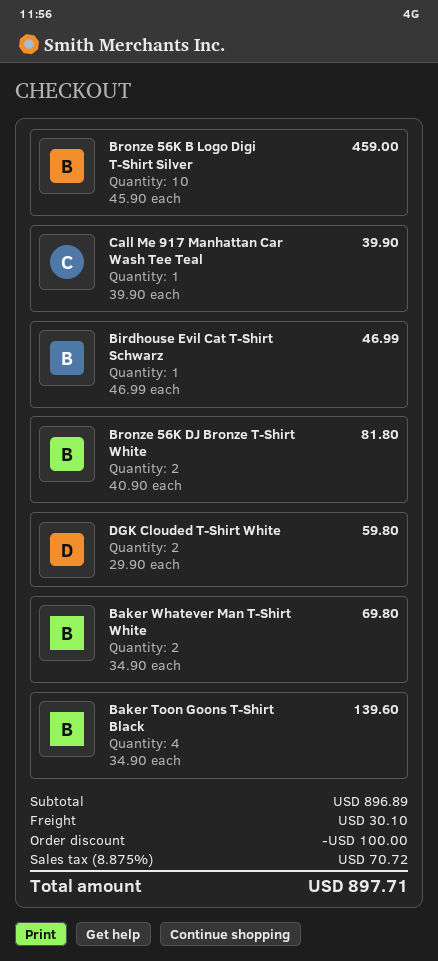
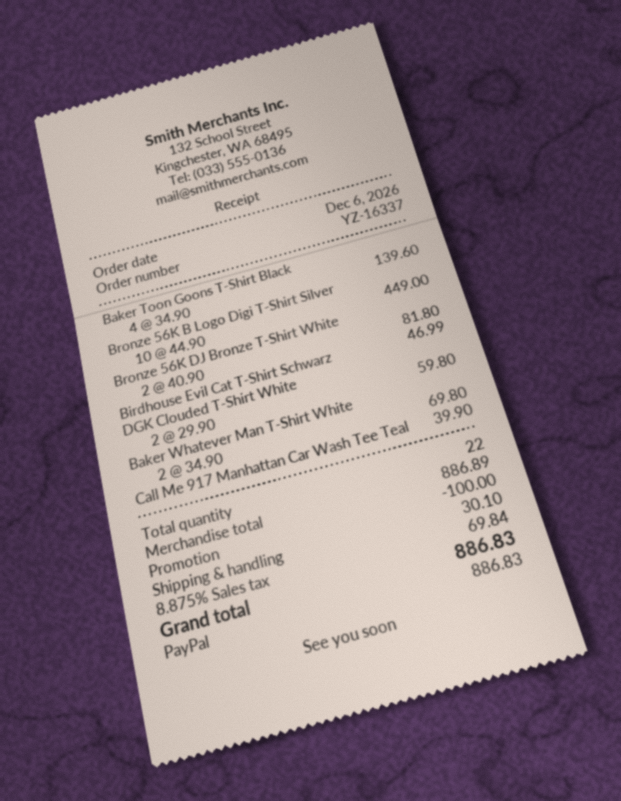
Bronze 56K B Logo Digi T-Shirt Silver: 10 x 45.90 = 459.00 -> 10 x 44.90 = 449.00
subtotal: 896.89 -> 886.89
tax: 8.875% = 70.72 -> 8.875% = 69.84
total: 897.71 -> 886.83

